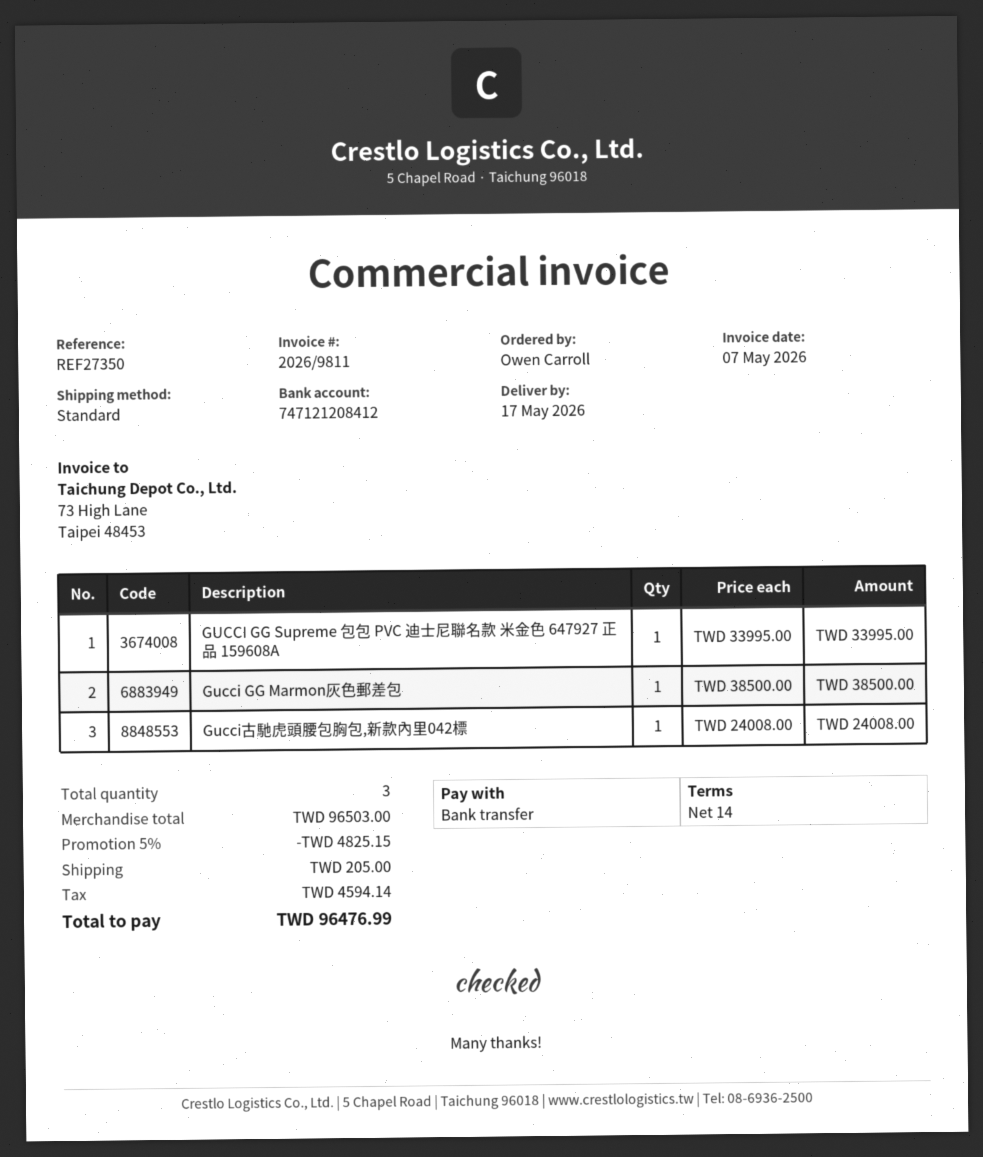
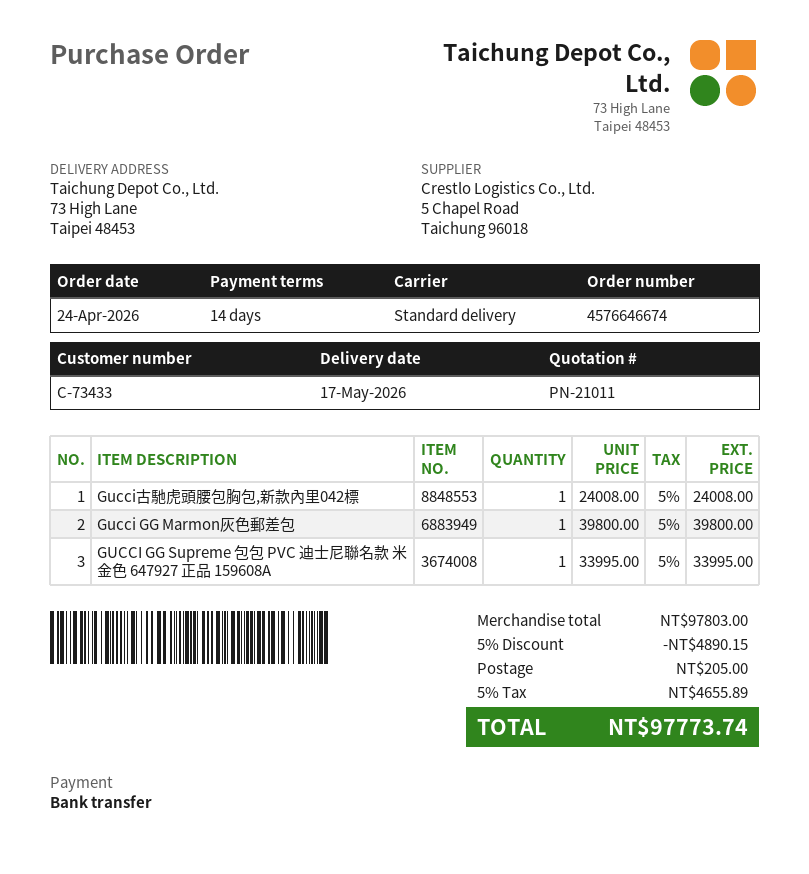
Gucci GG Marmon灰色郵差包: 1 x 38500.00 = 38500.00 -> 1 x 39800.00 = 39800.00
subtotal: 96503.00 -> 97803.00
discount: 5% = 4825.15 -> 5% = 4890.15
tax: 4594.14 -> 4655.89
total: 96476.99 -> 97773.74

